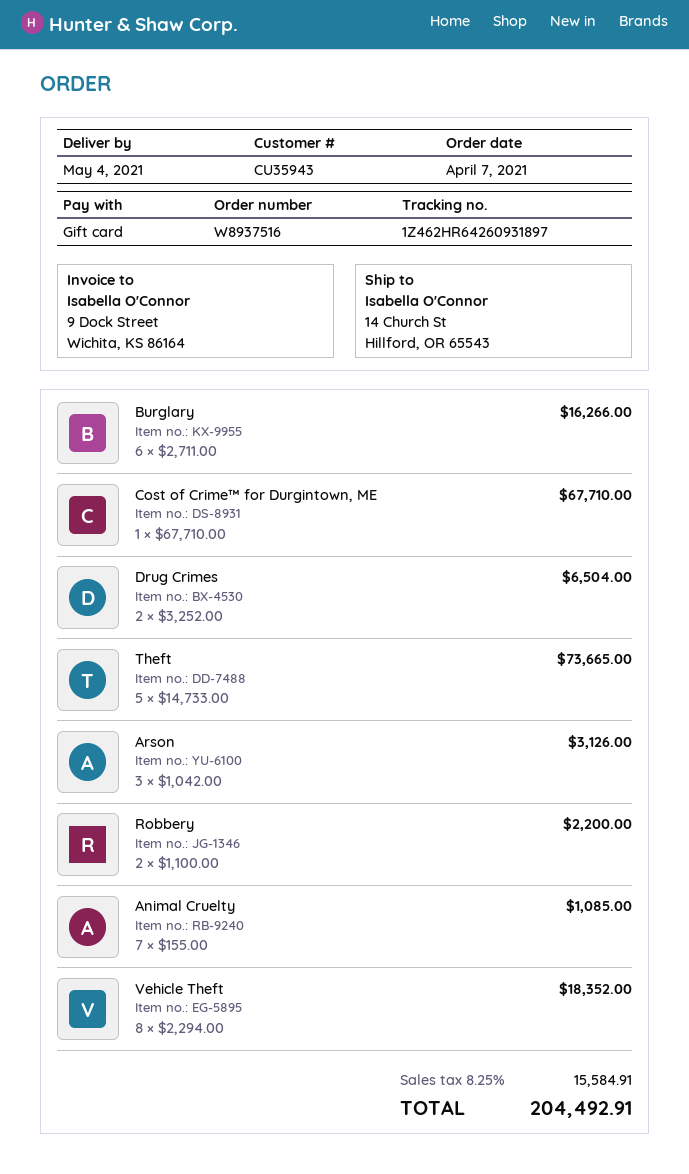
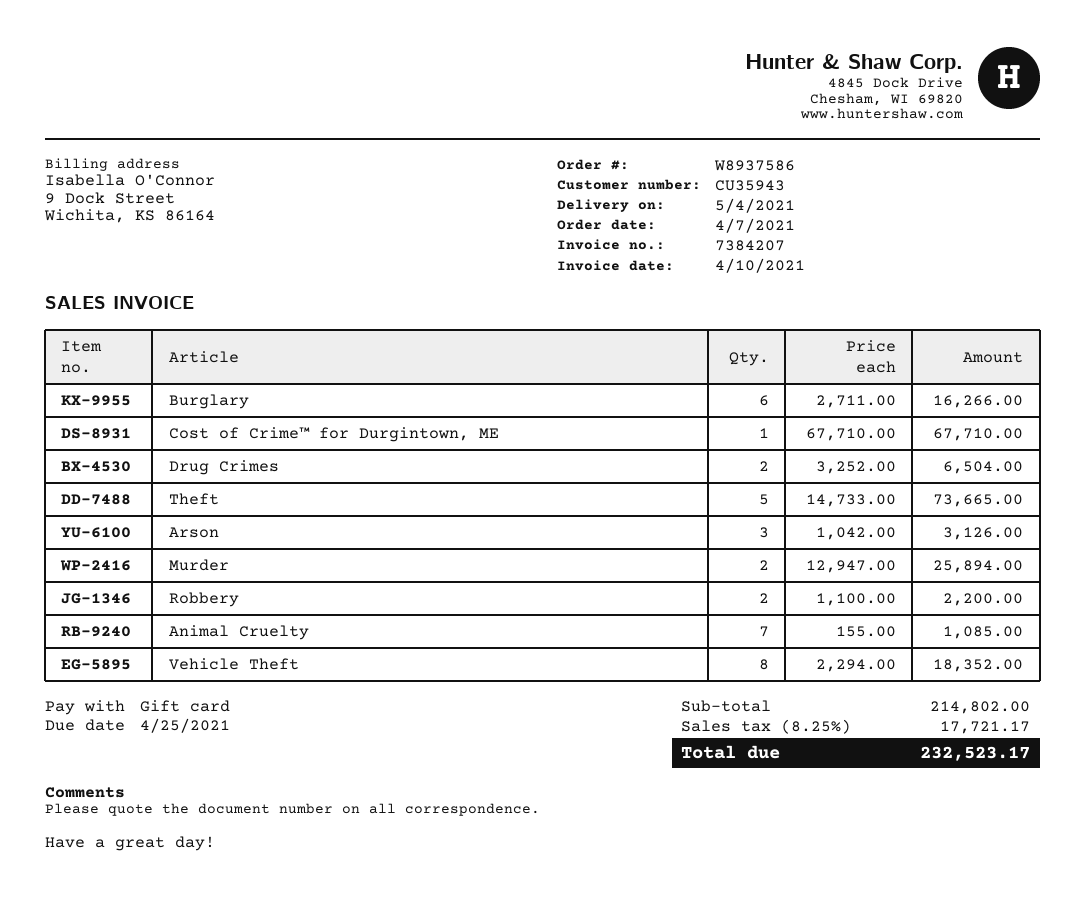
order number: W8937516 -> W8937586
Murder: none -> 2 x 12947.00 = 25894.00
tax: 8.25% = 15584.91 -> 8.25% = 17721.17
total: 204492.91 -> 232523.17

